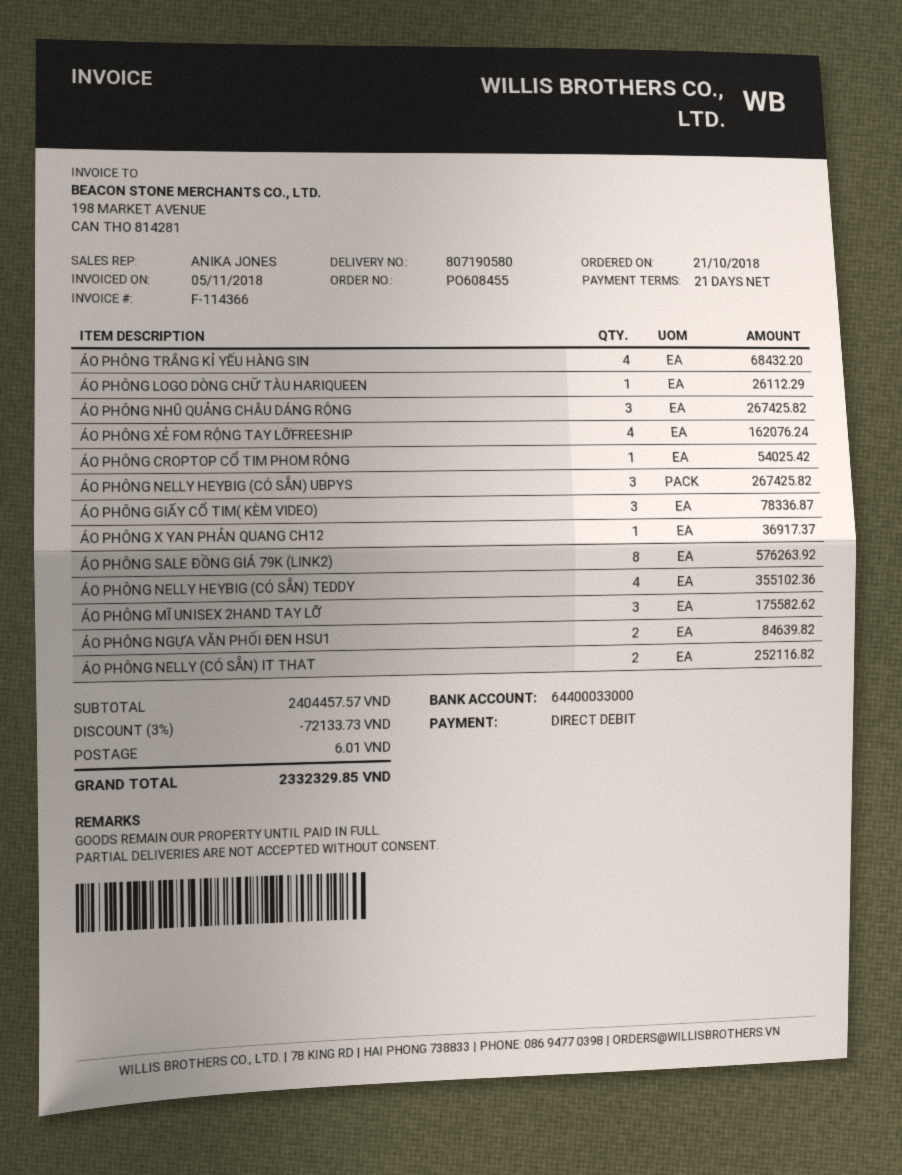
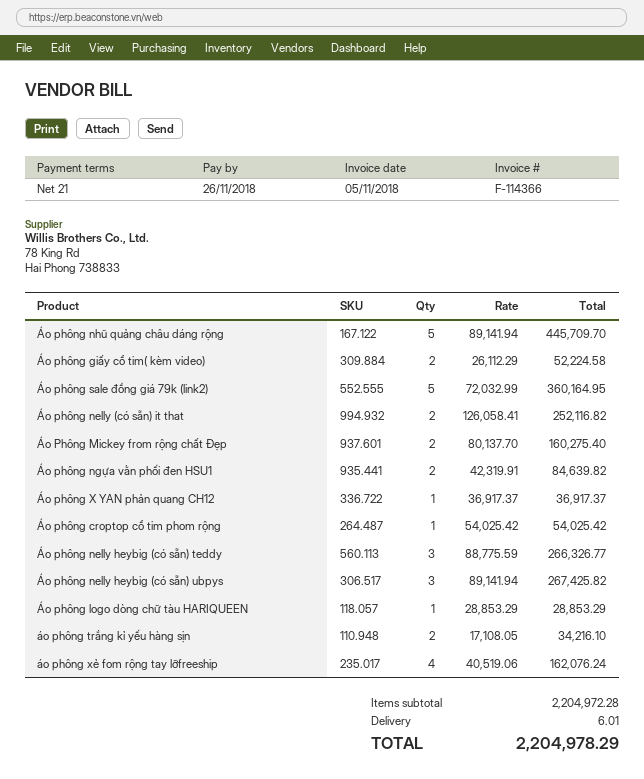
ÁO PHÔNG TRẮNG KỈ YẾU HÀNG SỊN: 4 for 68432.20 -> 2 for 34216.10
ÁO PHÔNG LOGO DÒNG CHỮ TÀU HARIQUEEN: 1 for 26112.29 -> 1 for 28853.29
ÁO PHÔNG NHŨ QUẢNG CHÂU DÁNG RỘNG: 3 for 267425.82 -> 5 for 445709.70
ÁO PHÔNG GIẤY CỔ TIM( KÈM VIDEO): 3 for 78336.87 -> 2 for 52224.58
ÁO PHÔNG SALE ĐỒNG GIÁ 79K (LINK2): 8 for 576263.92 -> 5 for 360164.95
ÁO PHÔNG NELLY HEYBIG (CÓ SẴN) TEDDY: 4 for 355102.36 -> 3 for 266326.77
ÁO PHÔNG MĨ UNISEX 2HAND TAY LỠ: 3 for 175582.62 -> none
Áo Phông Mickey from rộng chất Đẹp: none -> 2 for 160275.40
subtotal: 2404457.57 -> 2204972.28
discount: 3% = 72133.73 -> none
total: 2332329.85 -> 2204978.29

